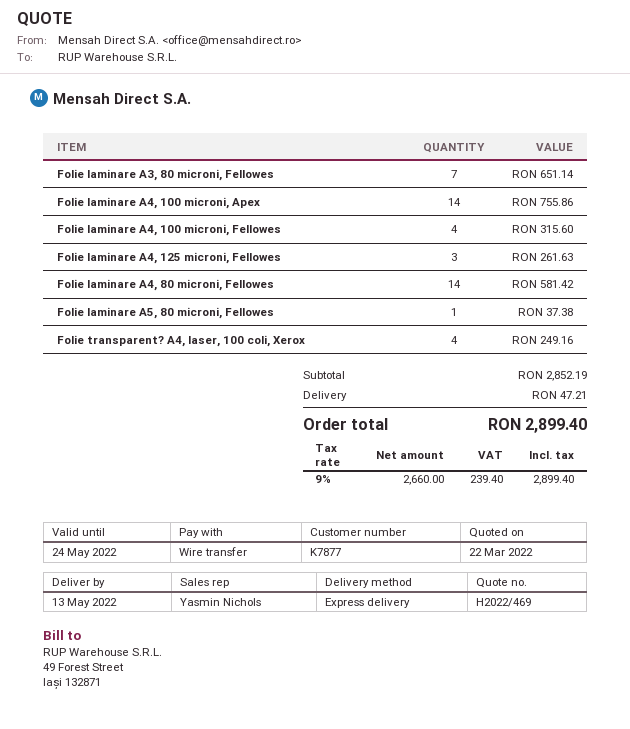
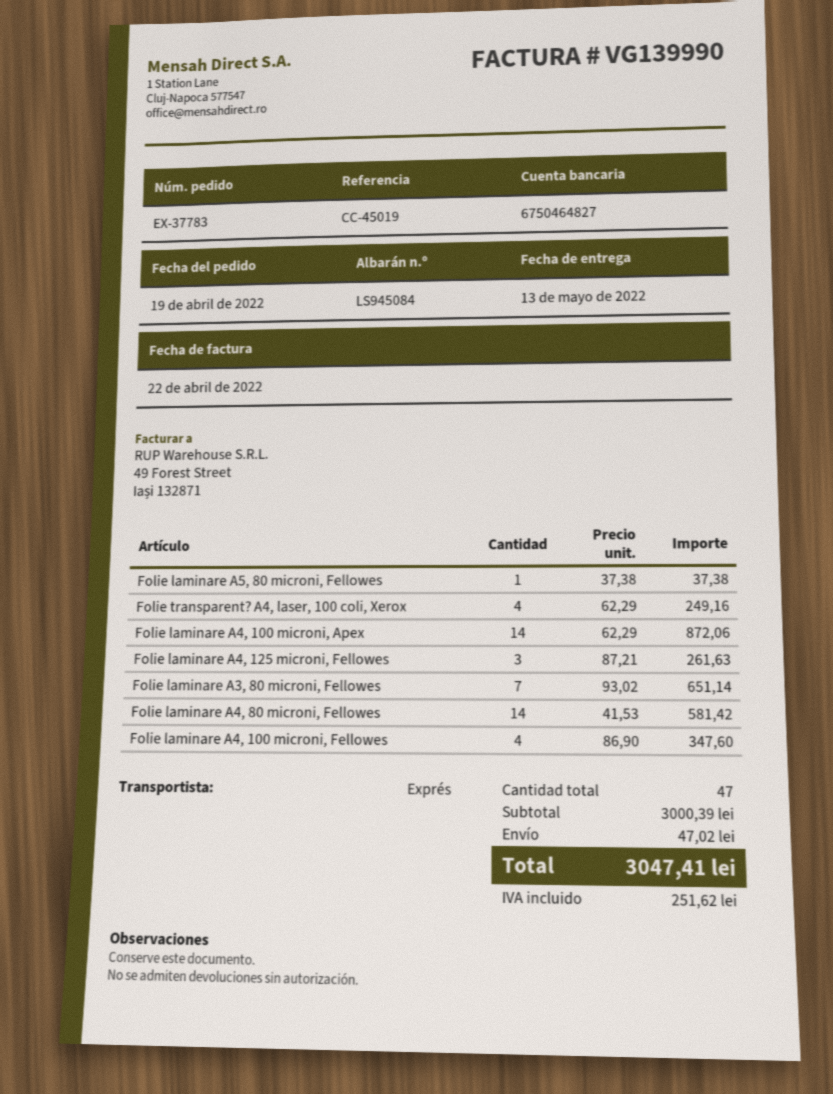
Folie laminare A4, 100 microni, Apex: 14 for 755.86 -> 14 for 872.06
Folie laminare A4, 100 microni, Fellowes: 4 for 315.60 -> 4 for 347.60
subtotal: 2852.19 -> 3000.39
shipping: 47.21 -> 47.02
tax: 239.40 -> 251.62
total: 2899.40 -> 3047.41

